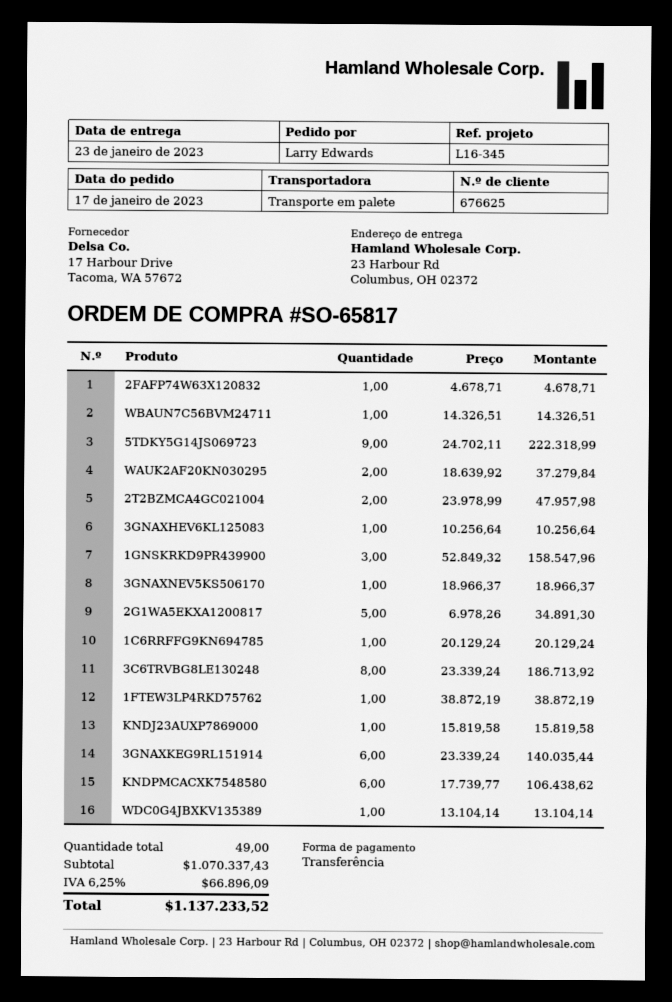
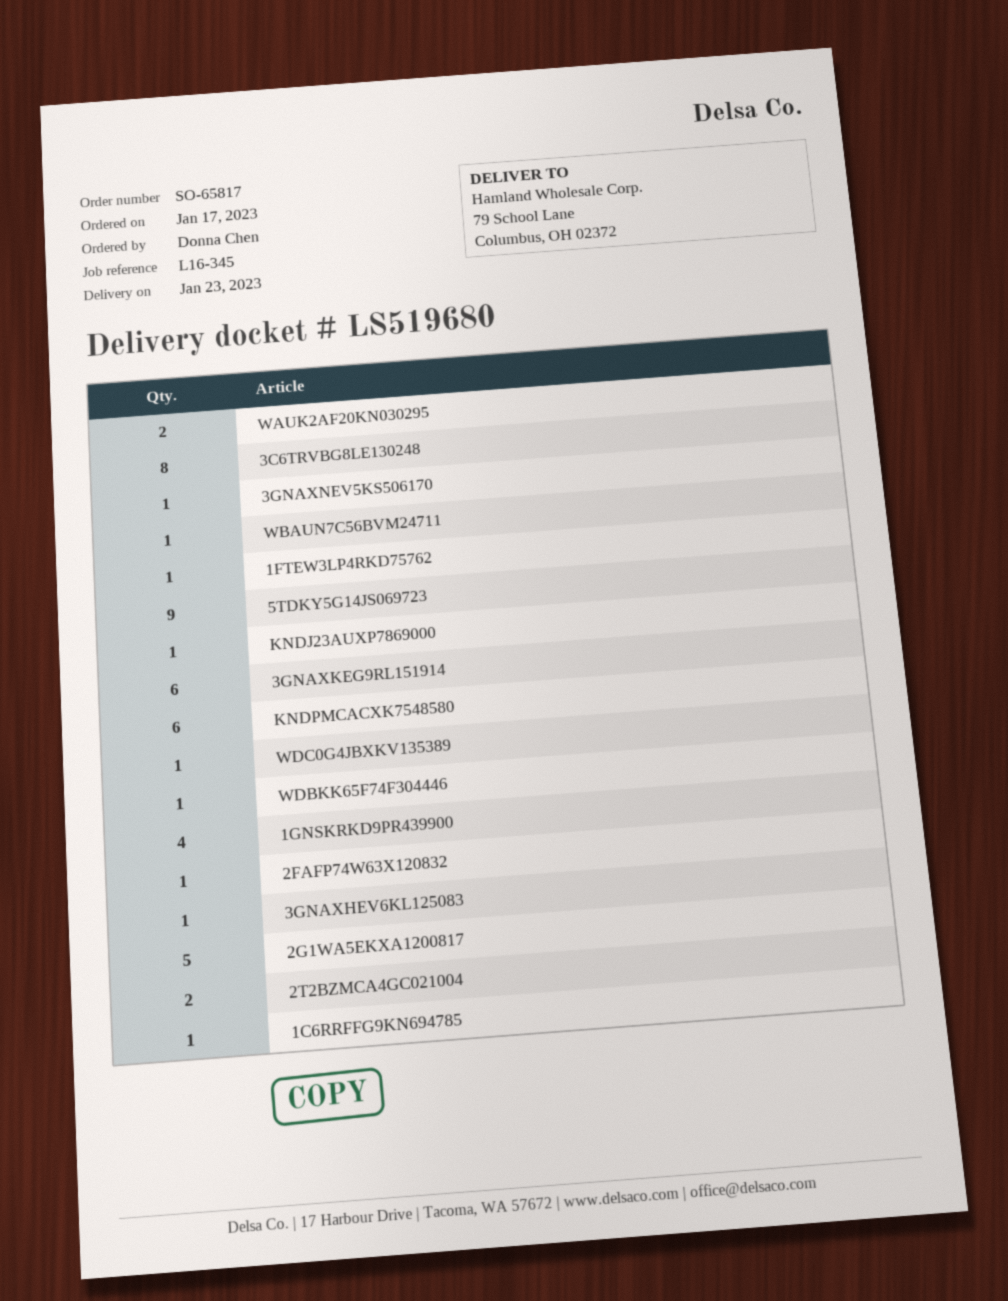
ordered by: Larry Edwards -> Donna Chen
ship to: 23 Harbour Rd, Columbus, OH 02372 -> 79 School Lane, Columbus, OH 02372
1GNSKRKD9PR439900: 3 -> 4
WDBKK65F74F304446: none -> 1

